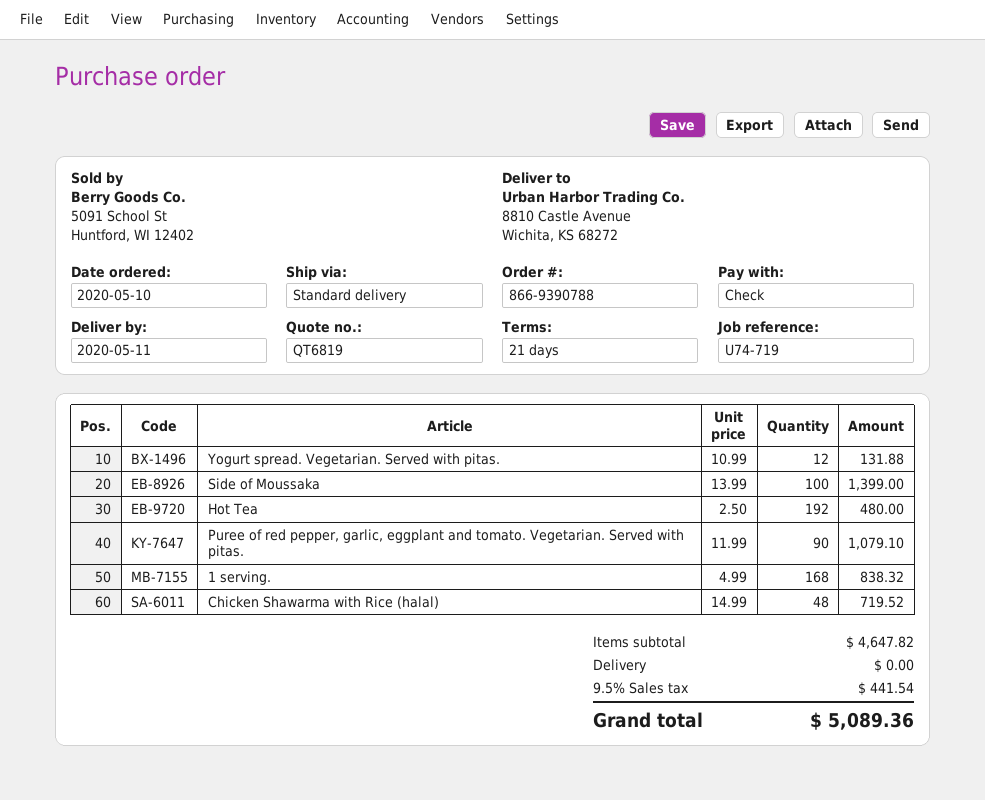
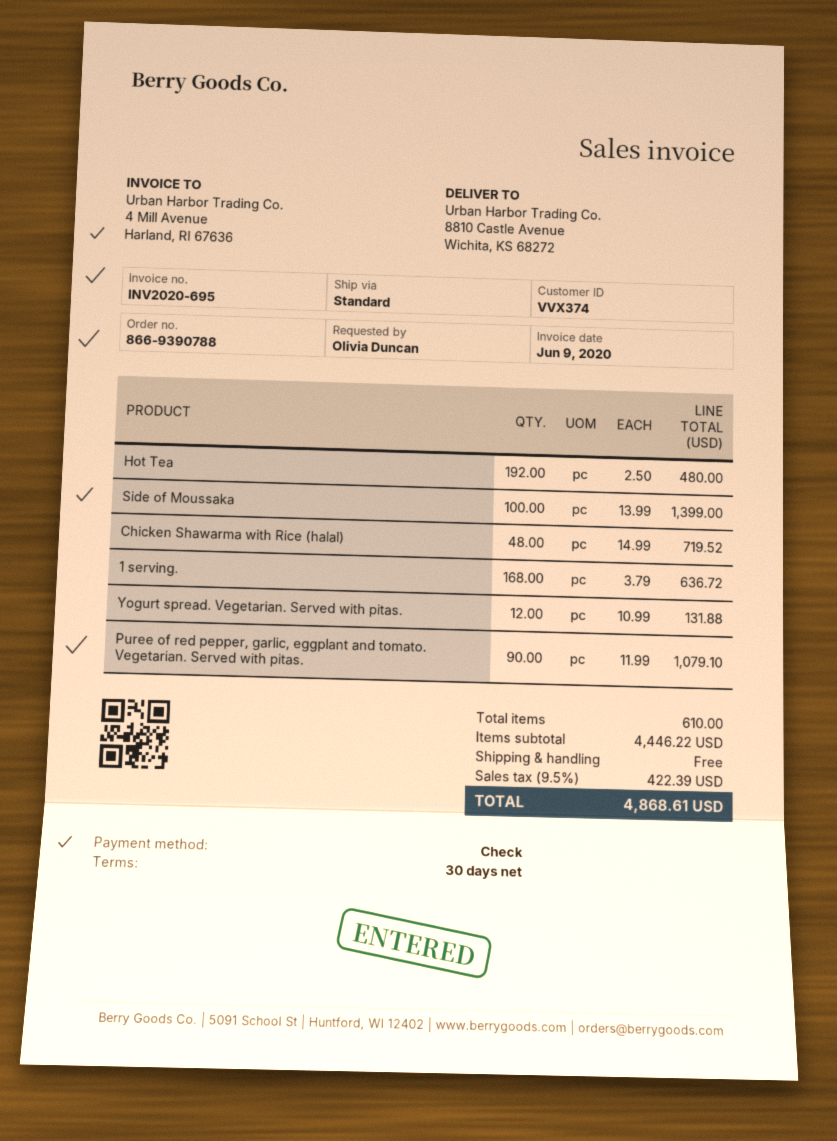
payment terms: 21 days -> 30 days
1 serving.: 168 x 4.99 = 838.32 -> 168 x 3.79 = 636.72
subtotal: 4647.82 -> 4446.22
tax: 9.5% = 441.54 -> 9.5% = 422.39
total: 5089.36 -> 4868.61

